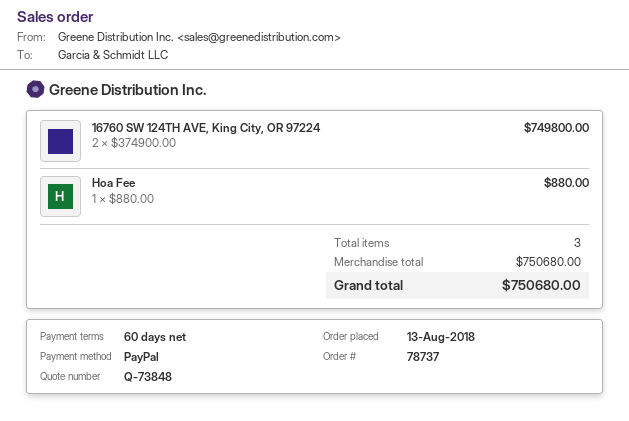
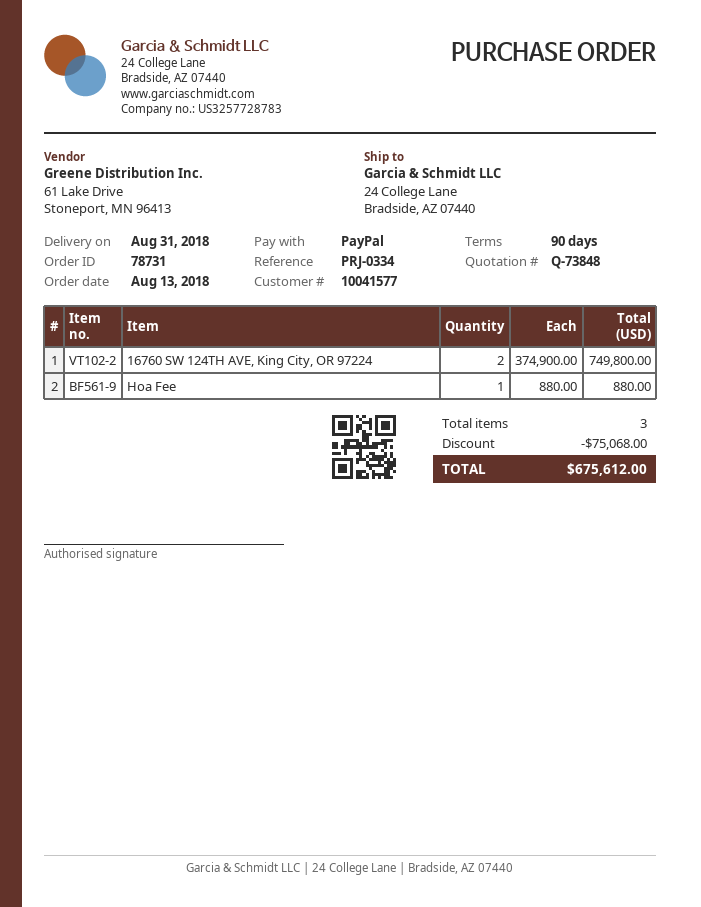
order number: 78737 -> 78731
payment terms: 60 days -> 90 days
discount: none -> 75068.00
total: 750680.00 -> 675612.00

